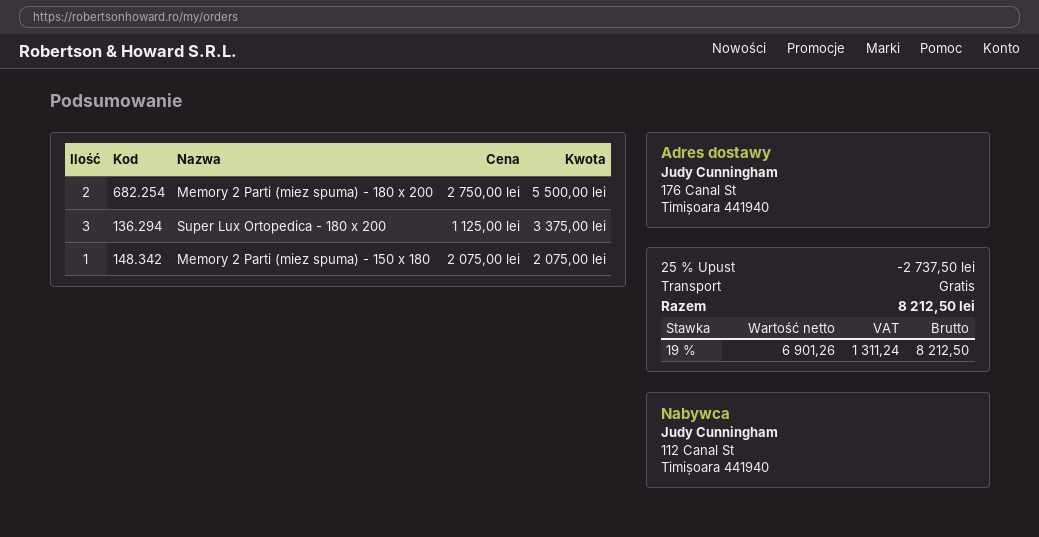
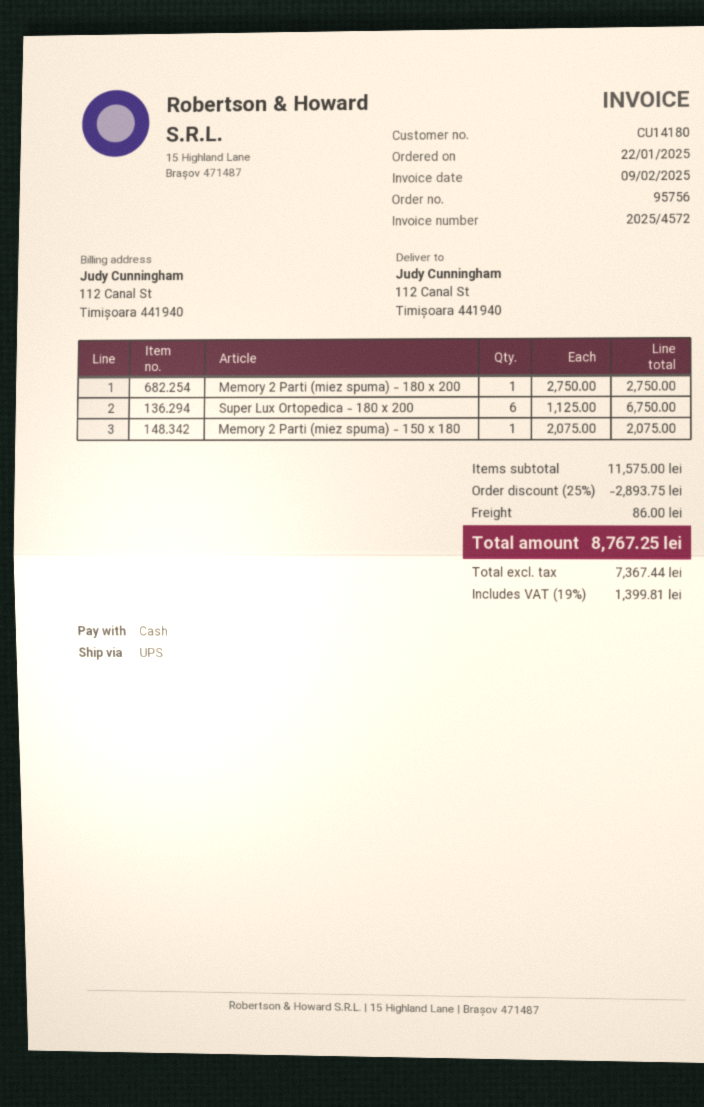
ship to: 176 Canal St, Timișoara 441940 -> 112 Canal St, Timișoara 441940
Memory 2 Parti (miez spuma) - 180 x 200: 2 x 2750.00 = 5500.00 -> 1 x 2750.00 = 2750.00
Super Lux Ortopedica - 180 x 200: 3 x 1125.00 = 3375.00 -> 6 x 1125.00 = 6750.00
discount: 25% = 2737.50 -> 25% = 2893.75
shipping: 0.00 -> 86.00
net: 6901.26 -> 7367.44
tax: 19% = 1311.24 -> 19% = 1399.81
total: 8212.50 -> 8767.25

